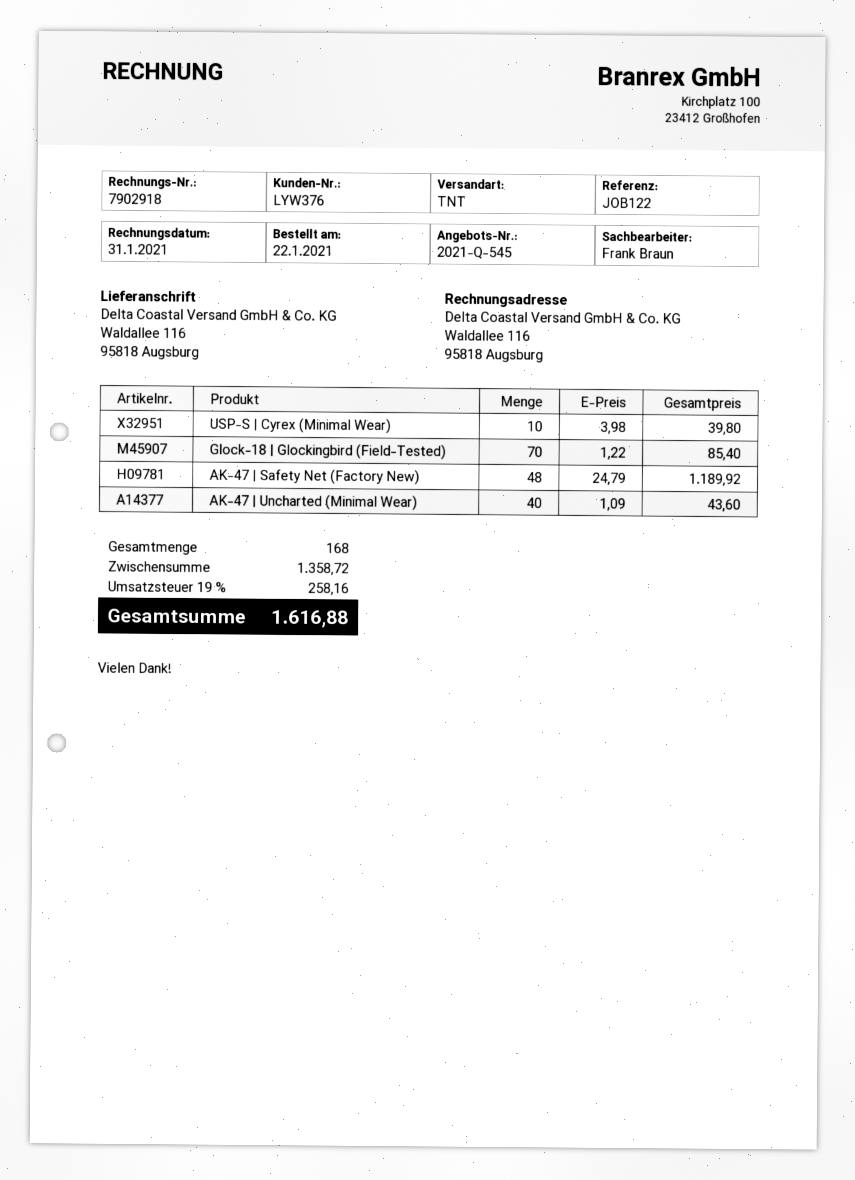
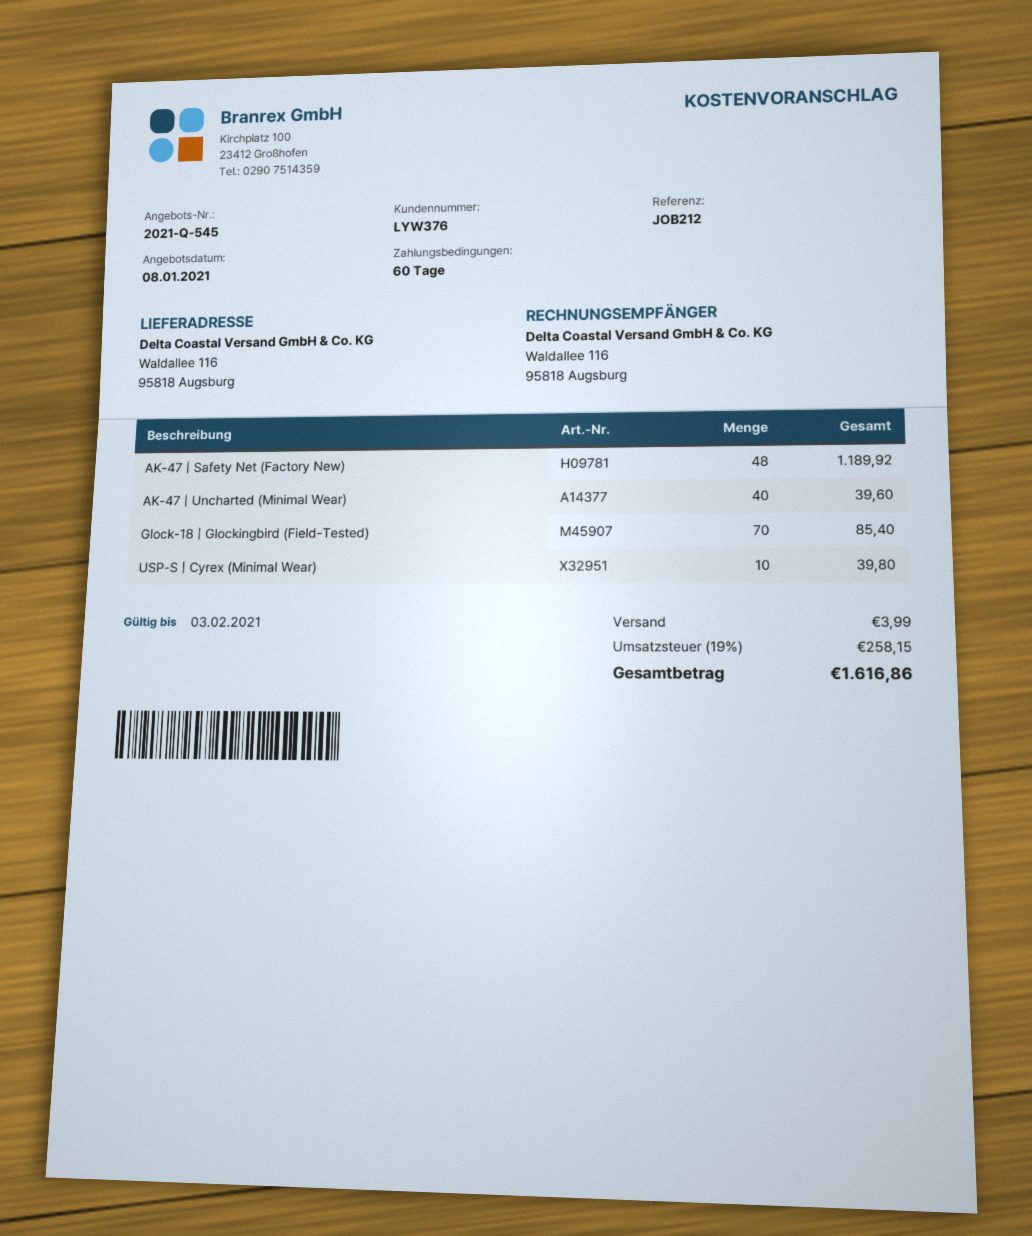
reference: JOB122 -> JOB212
AK-47 | Uncharted (Minimal Wear): 40 for 43.60 -> 40 for 39.60
shipping: none -> 3.99
tax: 19% = 258.16 -> 19% = 258.15
total: 1616.88 -> 1616.86

